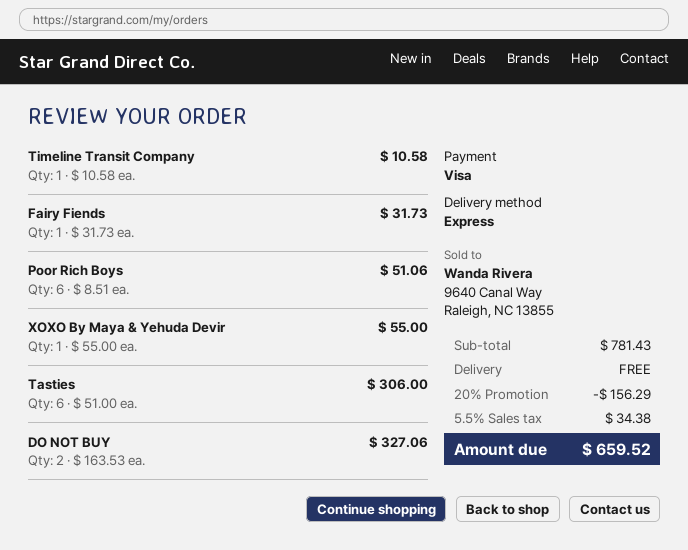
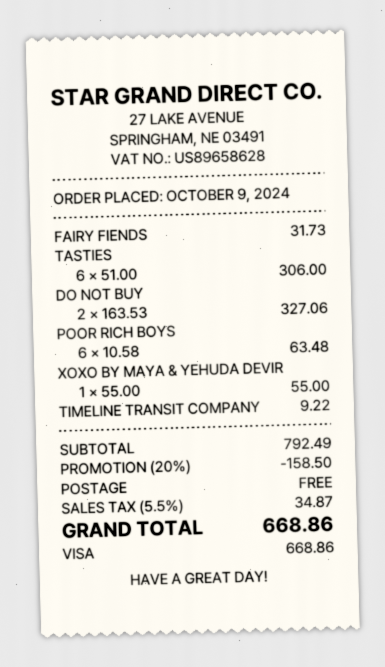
Timeline Transit Company: 1 x 10.58 = 10.58 -> 1 x 9.22 = 9.22
Poor Rich Boys: 6 x 8.51 = 51.06 -> 6 x 10.58 = 63.48
subtotal: 781.43 -> 792.49
discount: 20% = 156.29 -> 20% = 158.50
tax: 5.5% = 34.38 -> 5.5% = 34.87
total: 659.52 -> 668.86

